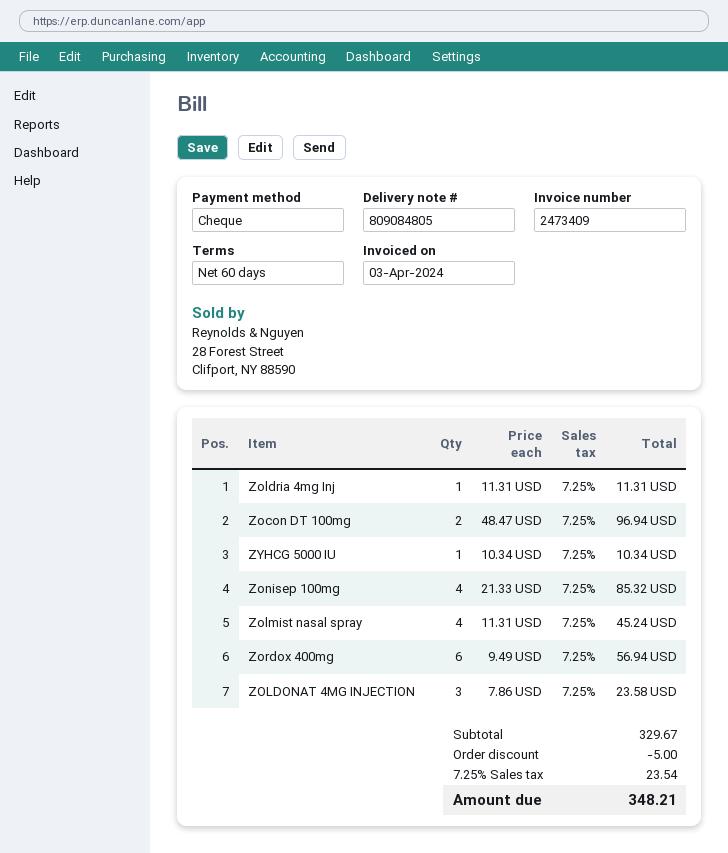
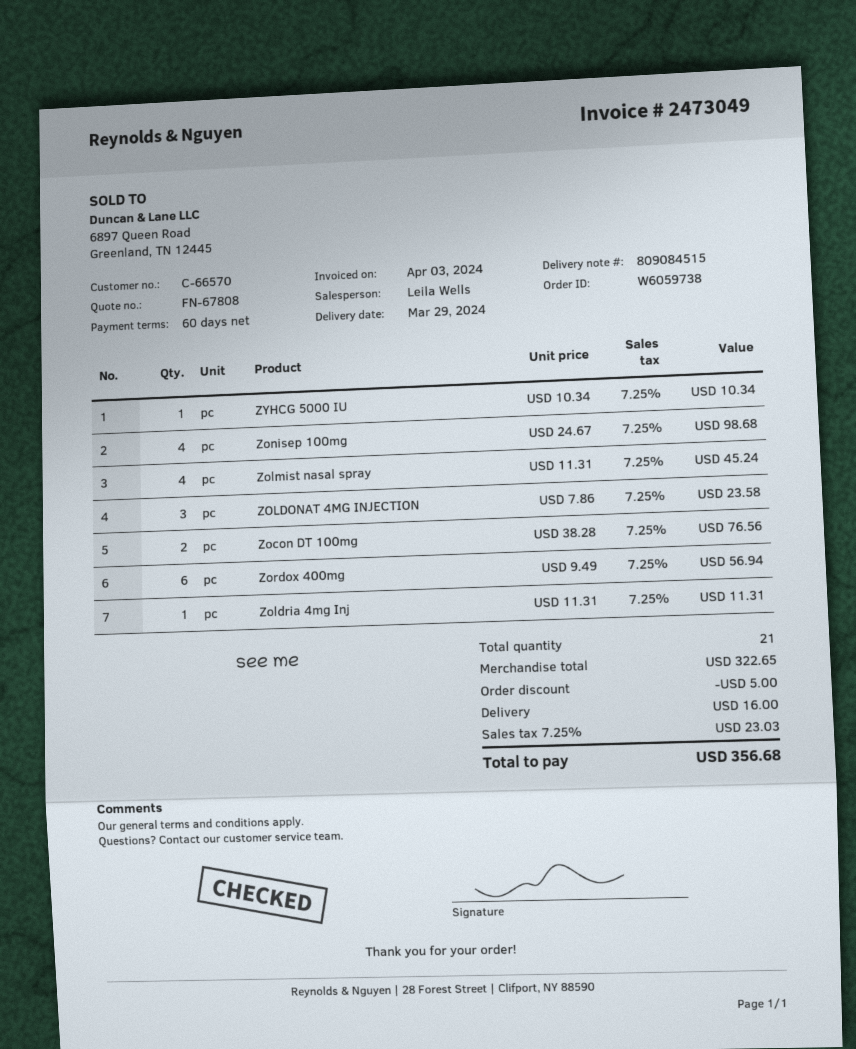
delivery note number: 809084805 -> 809084515
invoice number: 2473409 -> 2473049
Zocon DT 100mg: 2 x 48.47 = 96.94 -> 2 x 38.28 = 76.56
Zonisep 100mg: 4 x 21.33 = 85.32 -> 4 x 24.67 = 98.68
subtotal: 329.67 -> 322.65
shipping: none -> 16.00
tax: 7.25% = 23.54 -> 7.25% = 23.03
total: 348.21 -> 356.68

